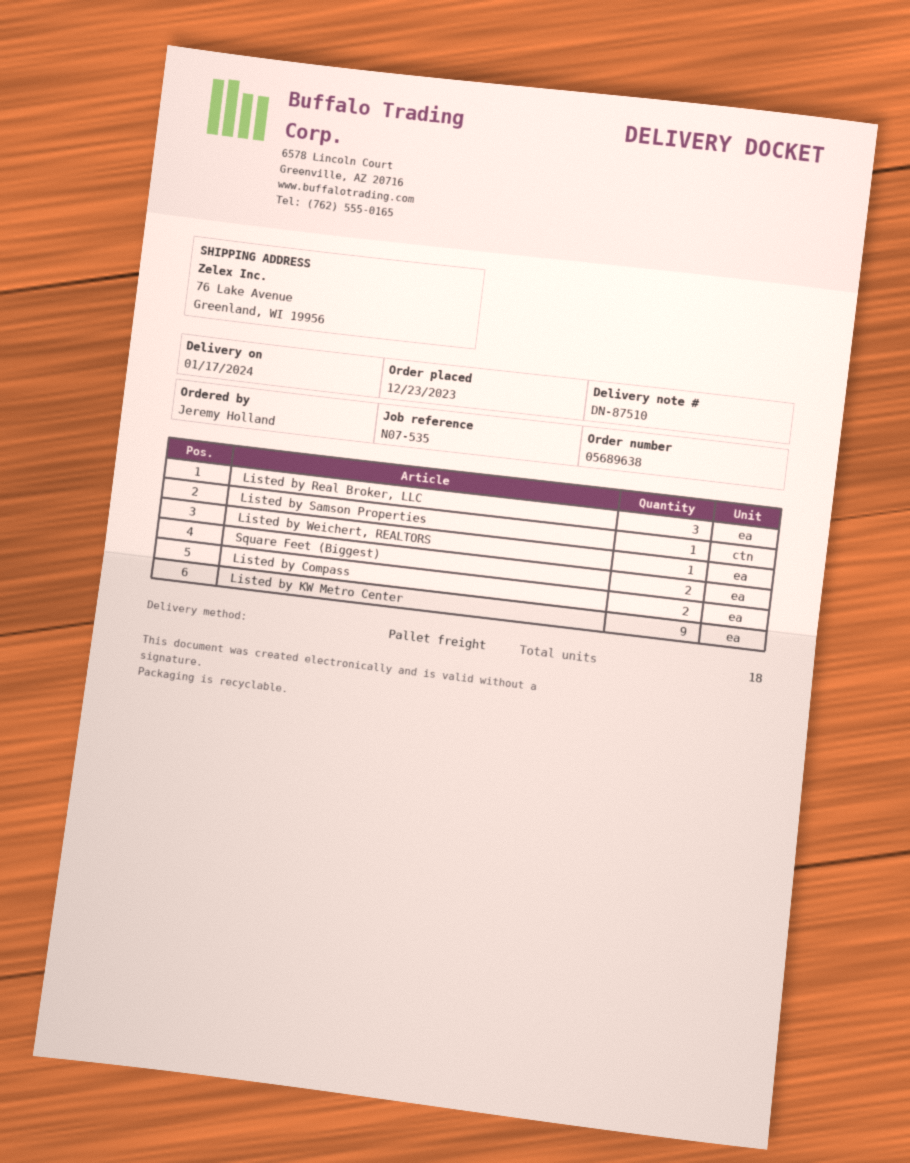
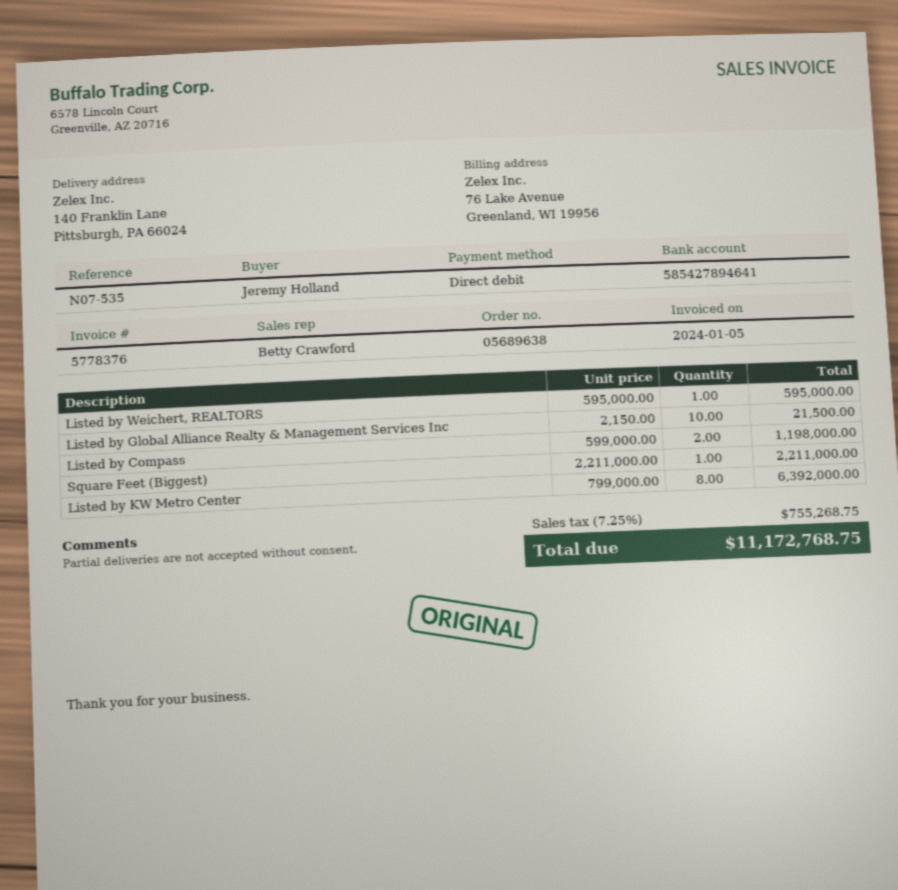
ship to: 76 Lake Avenue, Greenland, WI 19956 -> 140 Franklin Lane, Pittsburgh, PA 66024
Listed by Real Broker, LLC: 3 -> none
Listed by Samson Properties: 1 -> none
Square Feet (Biggest): 2 -> 1
Listed by KW Metro Center: 9 -> 8
Listed by Global Alliance Realty & Management Services Inc: none -> 10

